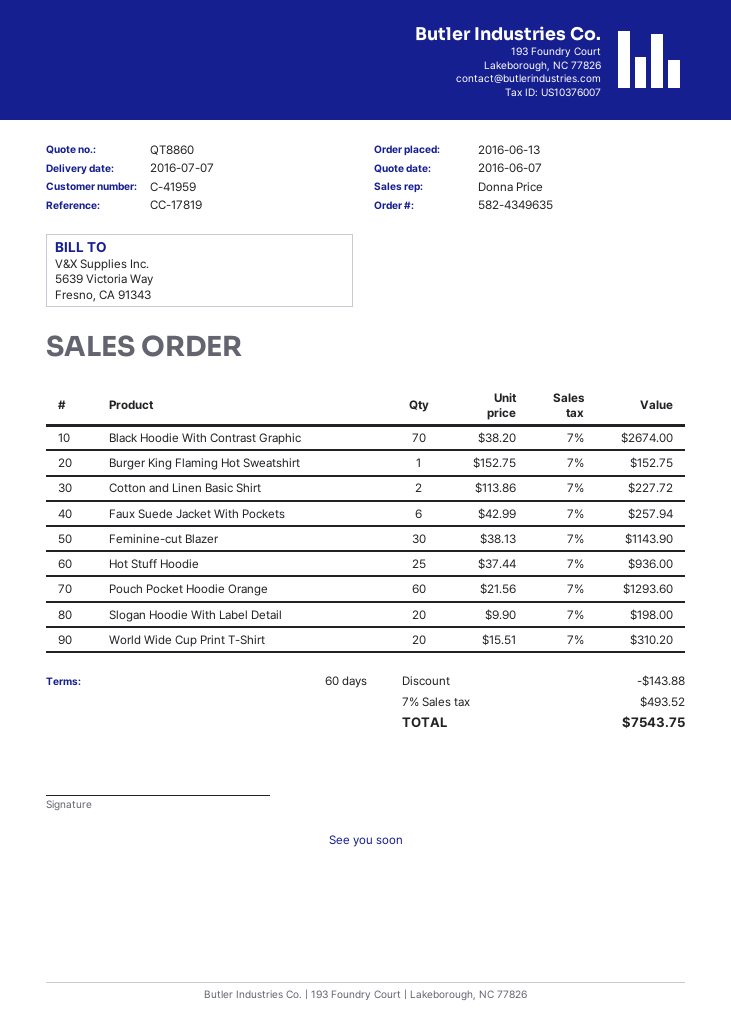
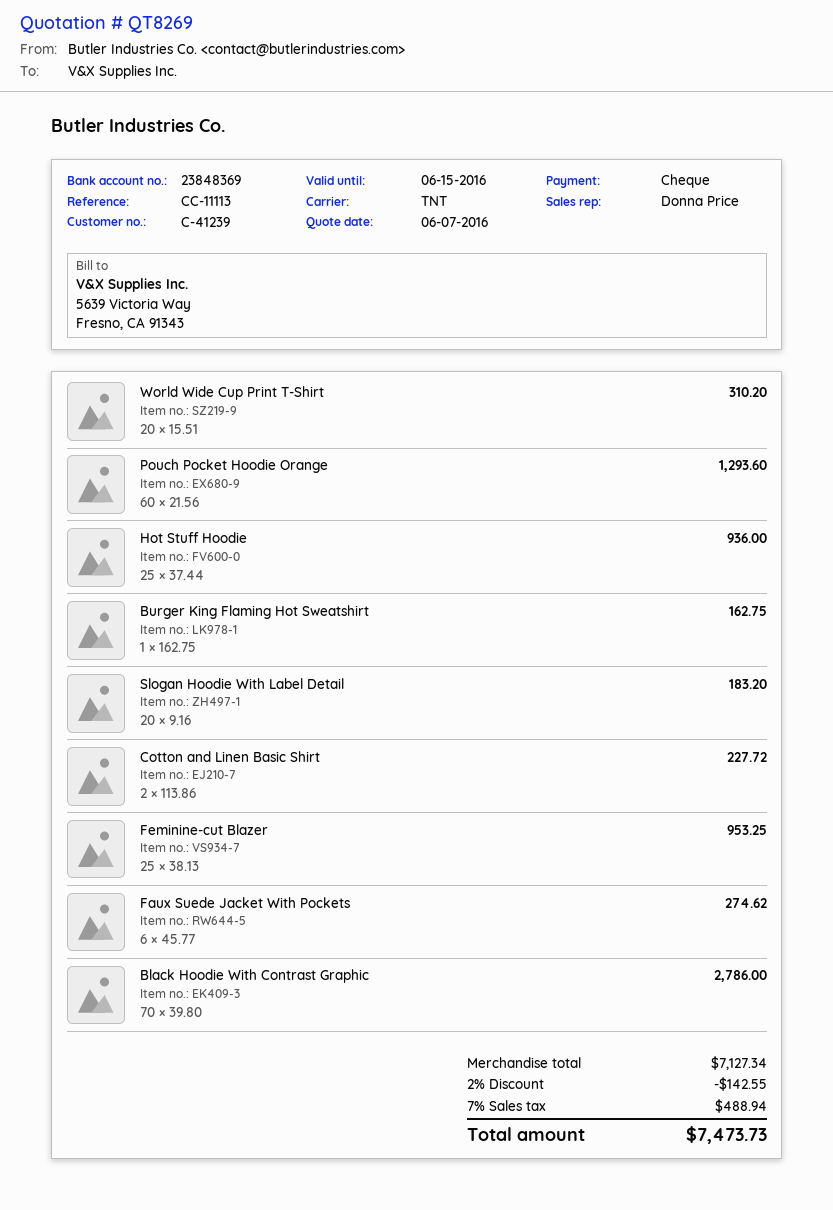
quote number: QT8860 -> QT8269
customer number: C-41959 -> C-41239
reference: CC-17819 -> CC-11113
Black Hoodie With Contrast Graphic: 70 x 38.20 = 2674.00 -> 70 x 39.80 = 2786.00
Burger King Flaming Hot Sweatshirt: 1 x 152.75 = 152.75 -> 1 x 162.75 = 162.75
Faux Suede Jacket With Pockets: 6 x 42.99 = 257.94 -> 6 x 45.77 = 274.62
Feminine-cut Blazer: 30 x 38.13 = 1143.90 -> 25 x 38.13 = 953.25
Slogan Hoodie With Label Detail: 20 x 9.90 = 198.00 -> 20 x 9.16 = 183.20
discount: 143.88 -> 142.55
tax: 7% = 493.52 -> 7% = 488.94
total: 7543.75 -> 7473.73

